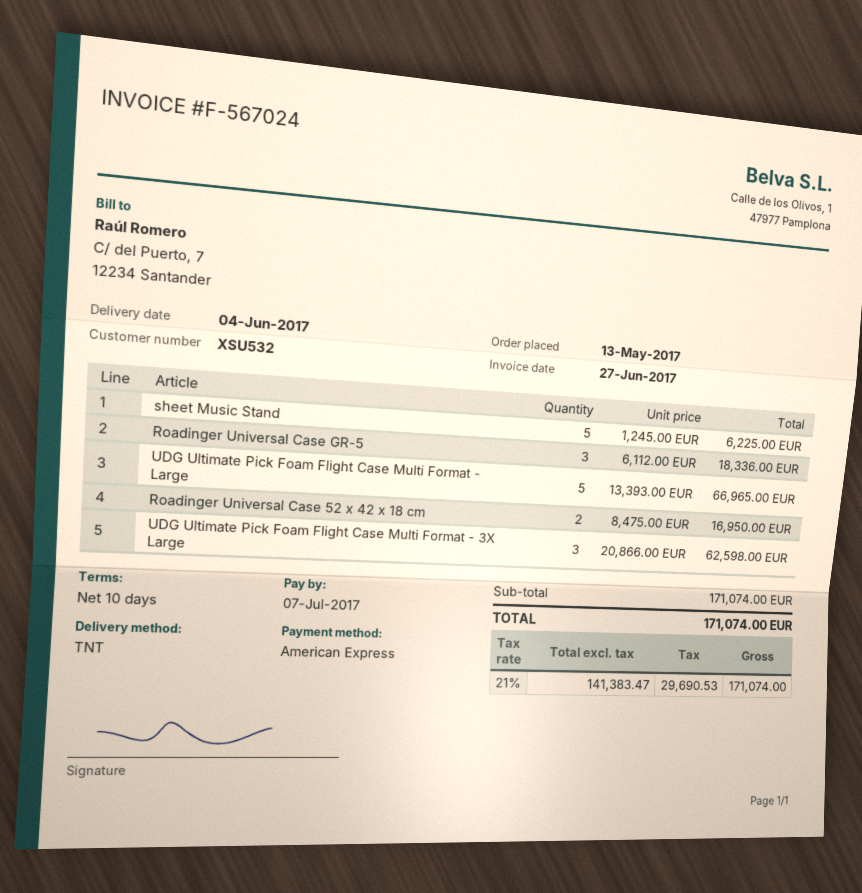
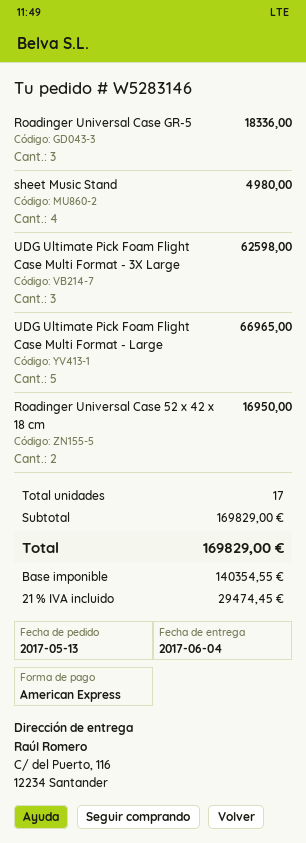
sheet Music Stand: 5 for 6225.00 -> 4 for 4980.00
subtotal: 171074.00 -> 169829.00
net: 141383.47 -> 140354.55
tax: 21% = 29690.53 -> 21% = 29474.45
total: 171074.00 -> 169829.00

